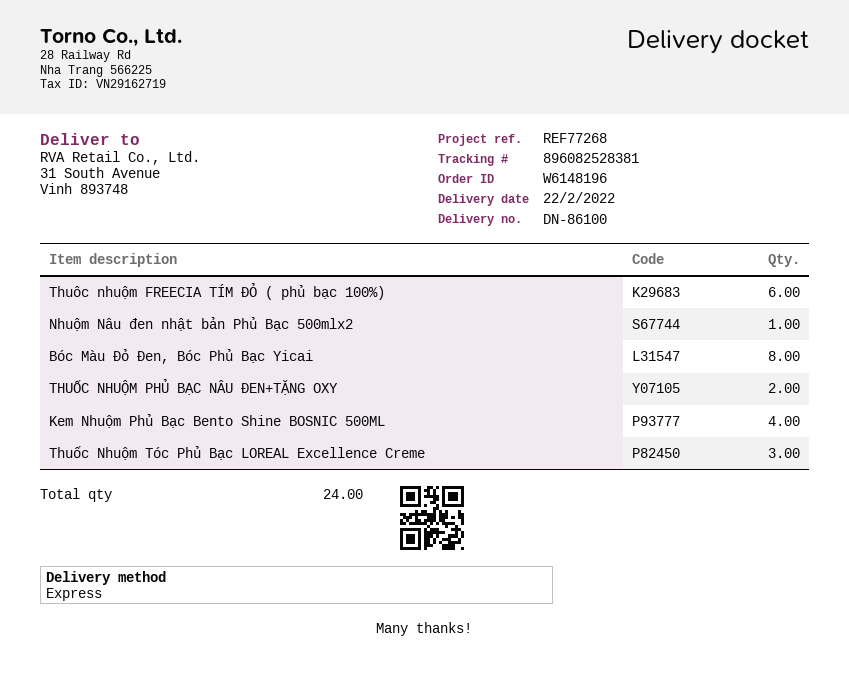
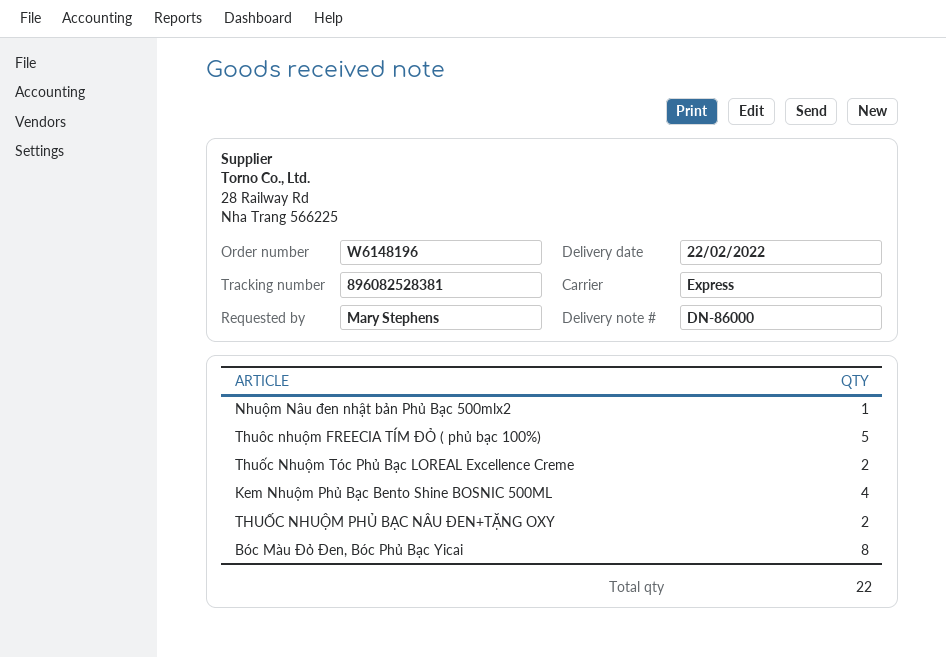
delivery note number: DN-86100 -> DN-86000
Thuôc nhuộm FREECIA TÍM ĐỎ ( phủ bạc 100%): 6 -> 5
Thuốc Nhuộm Tóc Phủ Bạc LOREAL Excellence Creme: 3 -> 2
total quantity: 24 -> 22

